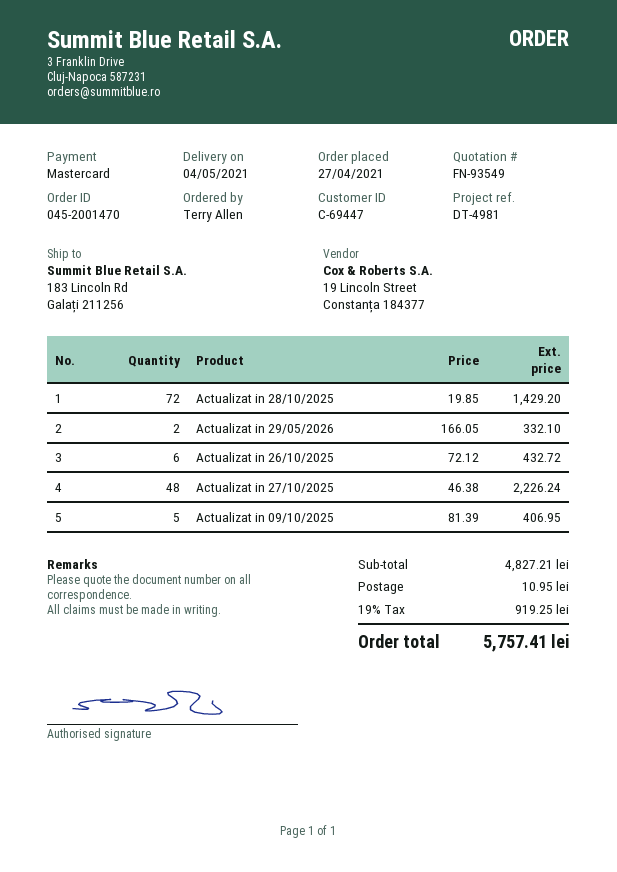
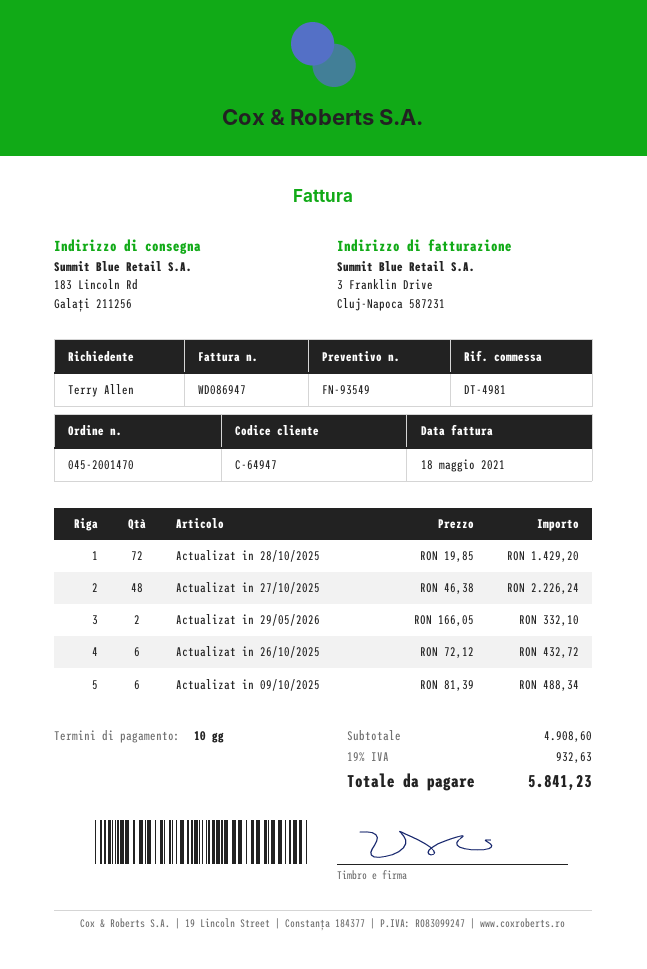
customer number: C-69447 -> C-64947
Actualizat in 09/10/2025: 5 x 81.39 = 406.95 -> 6 x 81.39 = 488.34
subtotal: 4827.21 -> 4908.60
shipping: 10.95 -> none
tax: 19% = 919.25 -> 19% = 932.63
total: 5757.41 -> 5841.23

